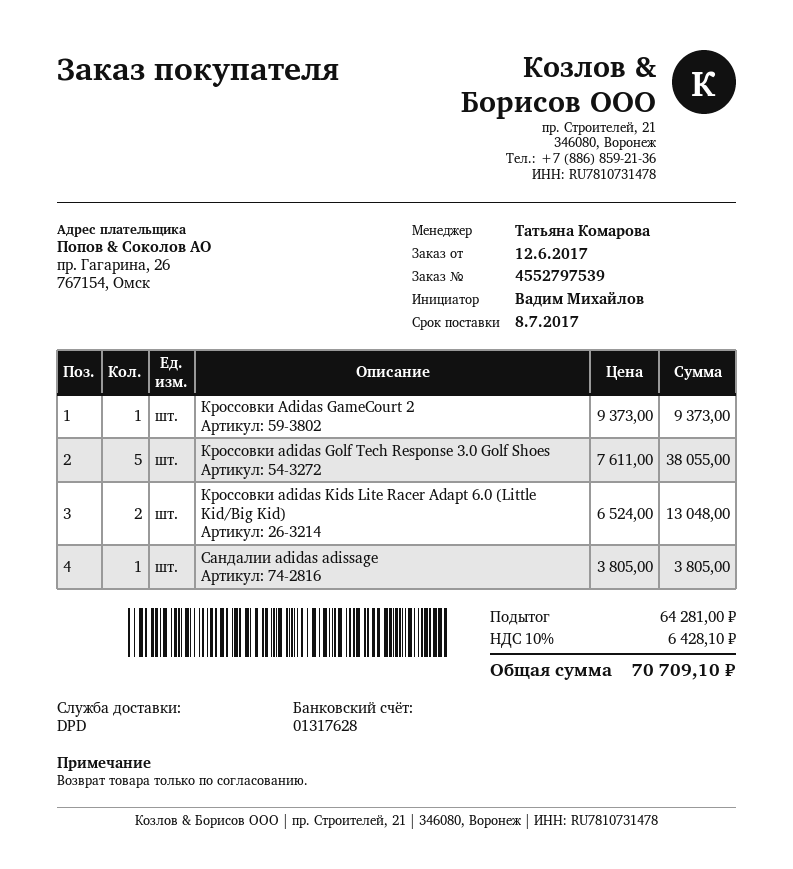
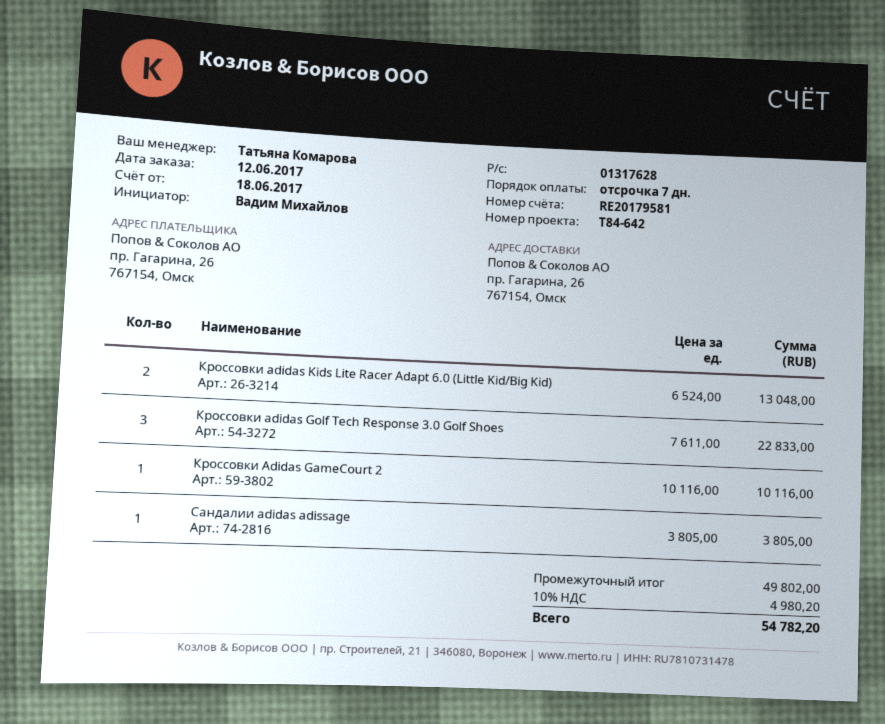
Кроссовки Adidas GameCourt 2: 1 x 9373.00 = 9373.00 -> 1 x 10116.00 = 10116.00
Кроссовки adidas Golf Tech Response 3.0 Golf Shoes: 5 x 7611.00 = 38055.00 -> 3 x 7611.00 = 22833.00
subtotal: 64281.00 -> 49802.00
tax: 10% = 6428.10 -> 10% = 4980.20
total: 70709.10 -> 54782.20

